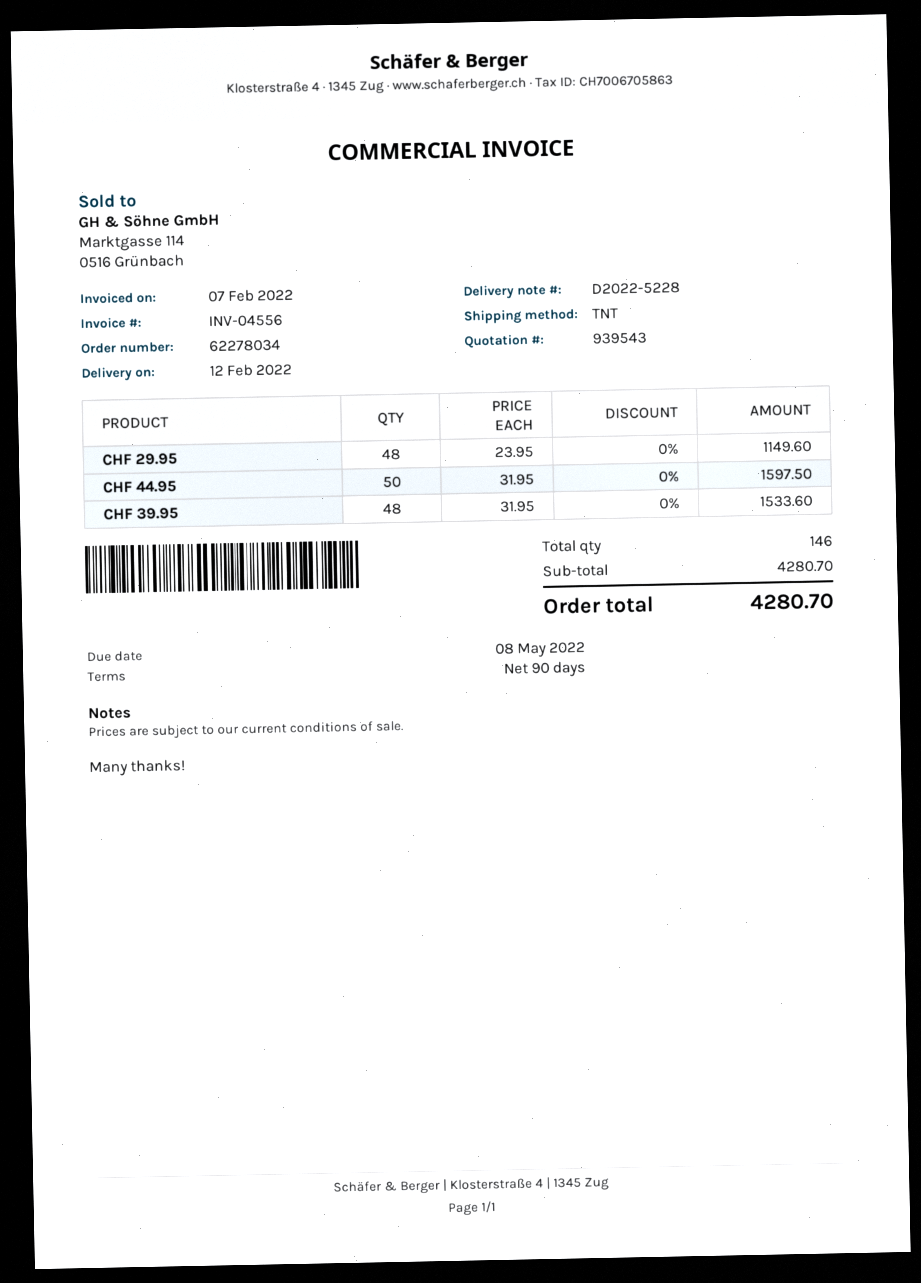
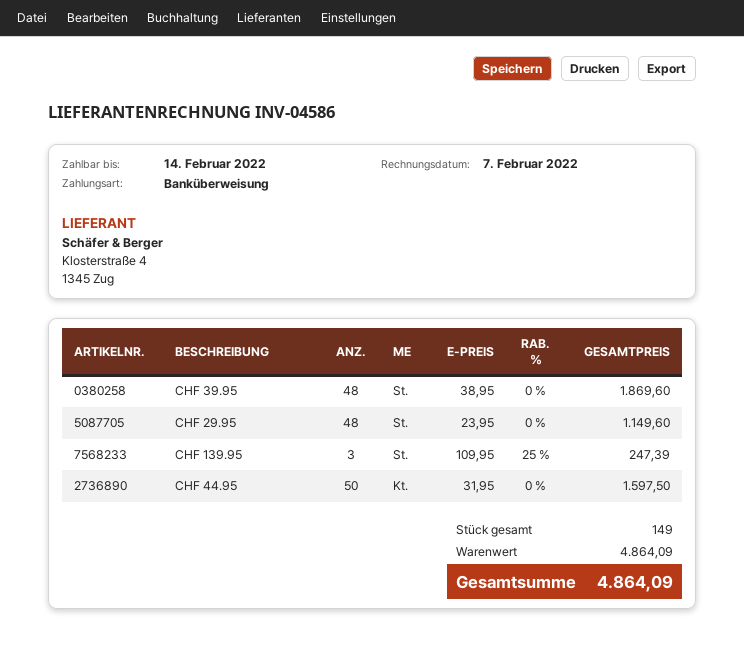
invoice number: INV-04556 -> INV-04586
due date: 2022-05-08 -> 2022-02-14
CHF 39.95: 48 x 31.95 = 1533.60 -> 48 x 38.95 = 1869.60
CHF 139.95: none -> 3 x 109.95 - 25% = 247.39
total quantity: 146 -> 149
subtotal: 4280.70 -> 4864.09
total: 4280.70 -> 4864.09

